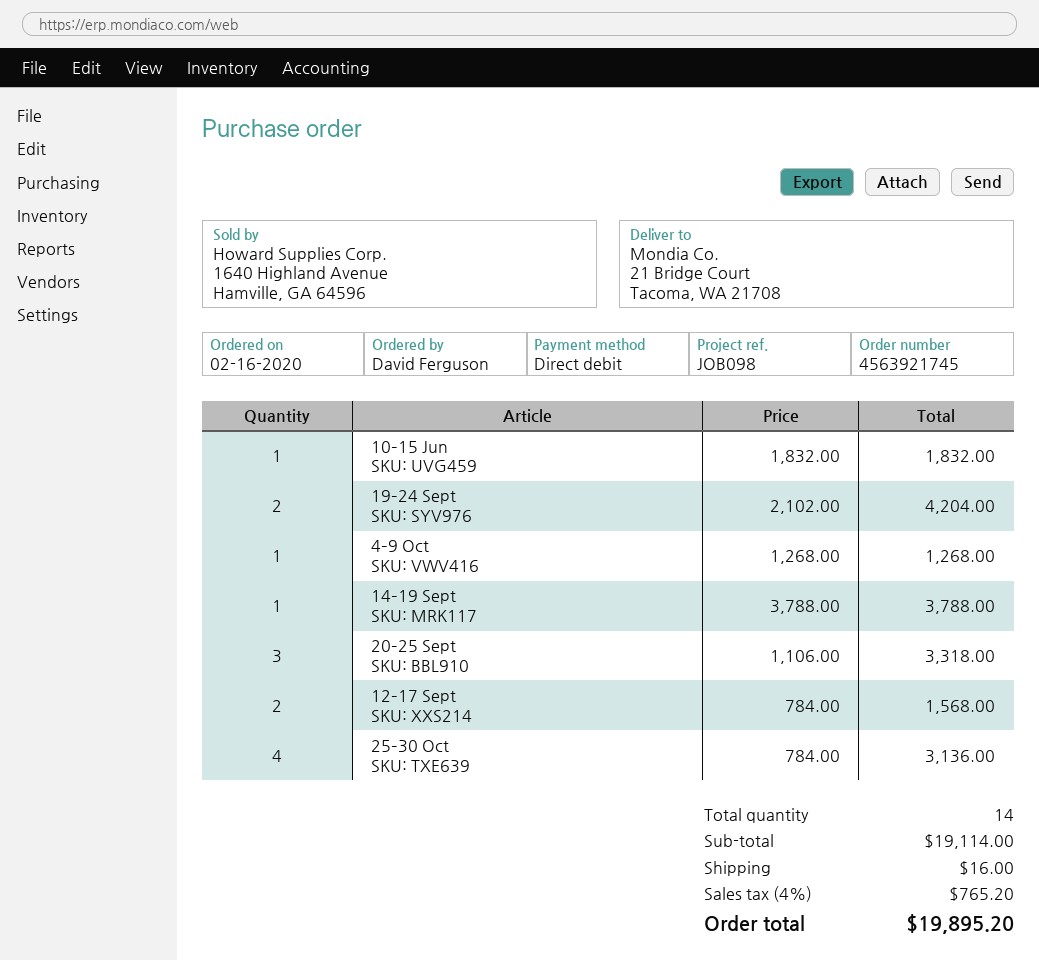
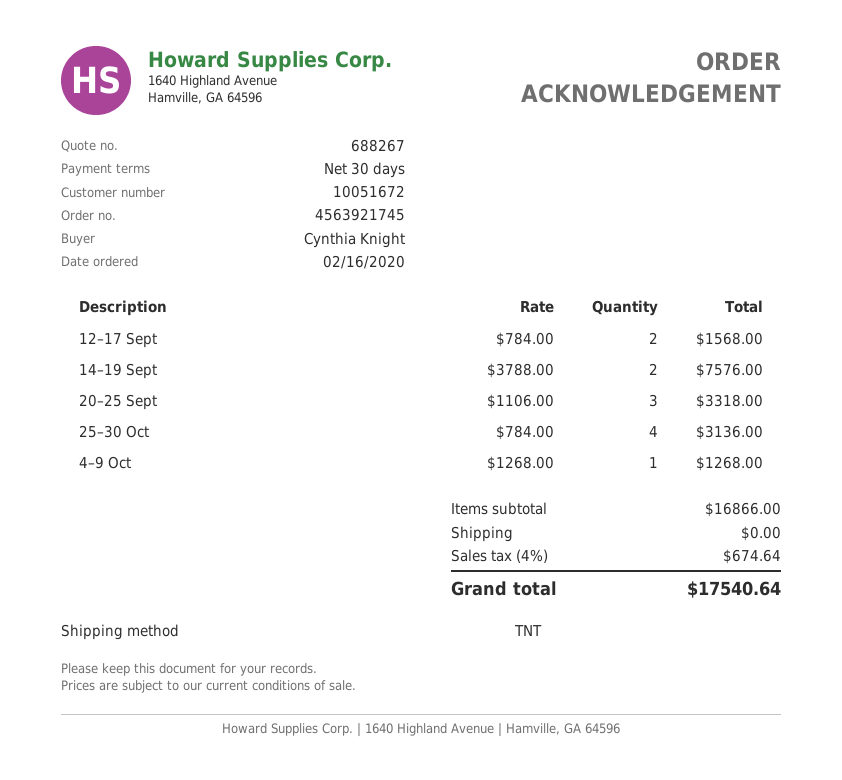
ordered by: David Ferguson -> Cynthia Knight
10–15 Jun: 1 x 1832.00 = 1832.00 -> none
19–24 Sept: 2 x 2102.00 = 4204.00 -> none
14–19 Sept: 1 x 3788.00 = 3788.00 -> 2 x 3788.00 = 7576.00
subtotal: 19114.00 -> 16866.00
shipping: 16.00 -> 0.00
tax: 4% = 765.20 -> 4% = 674.64
total: 19895.20 -> 17540.64

